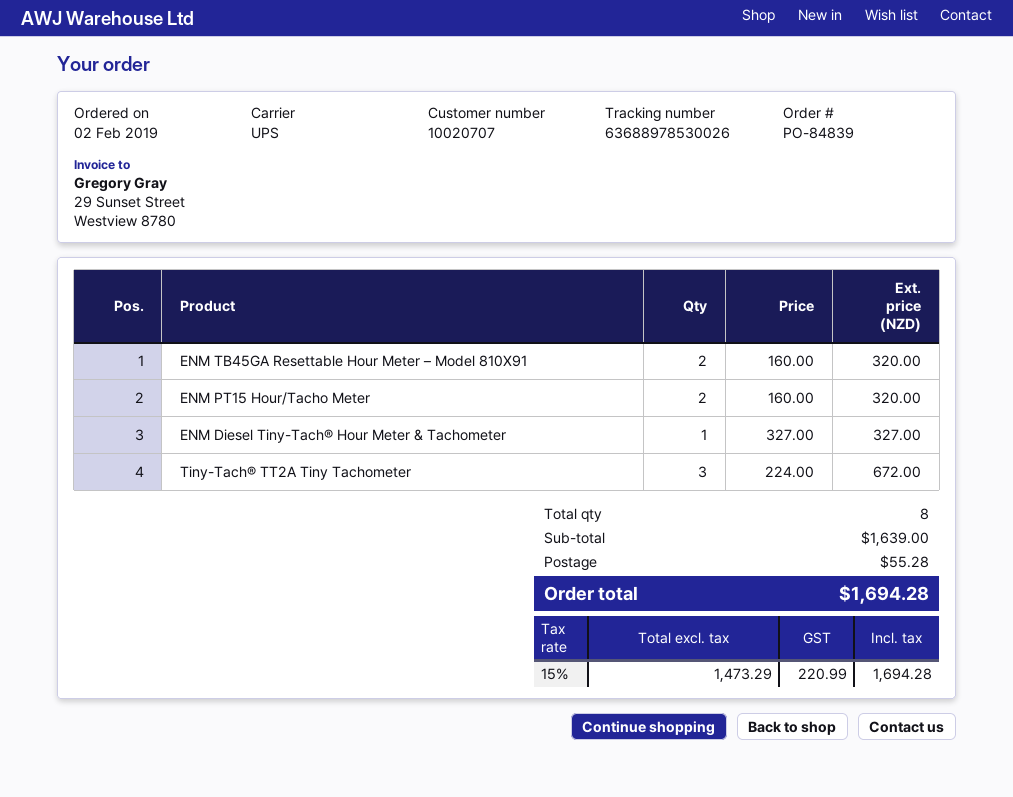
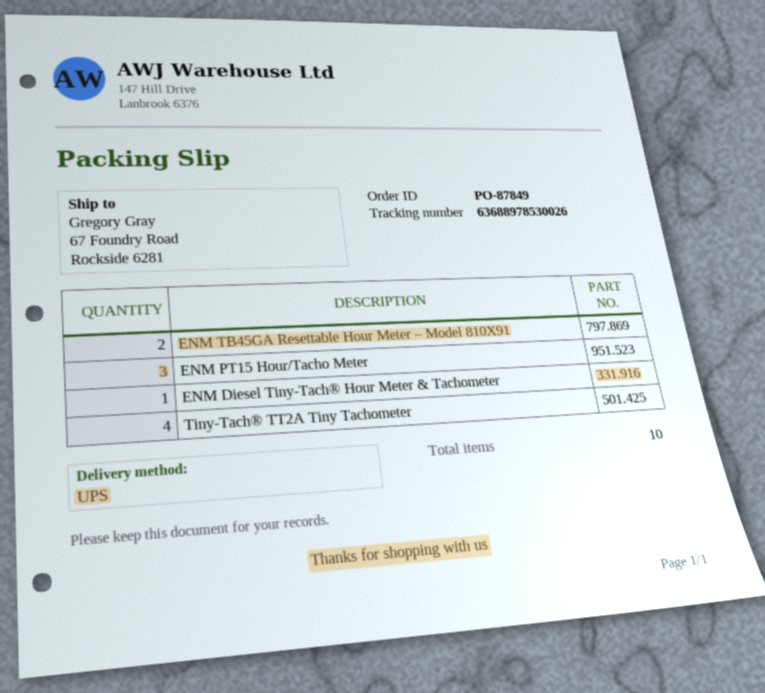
order number: PO-84839 -> PO-87849
ENM PT15 Hour/Tacho Meter: 2 -> 3
Tiny-Tach® TT2A Tiny Tachometer: 3 -> 4
total quantity: 8 -> 10

